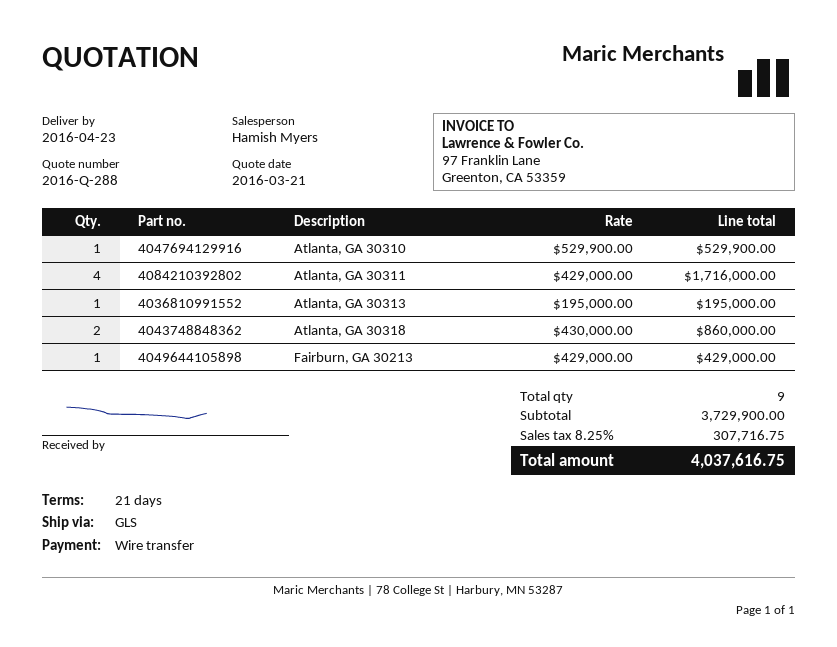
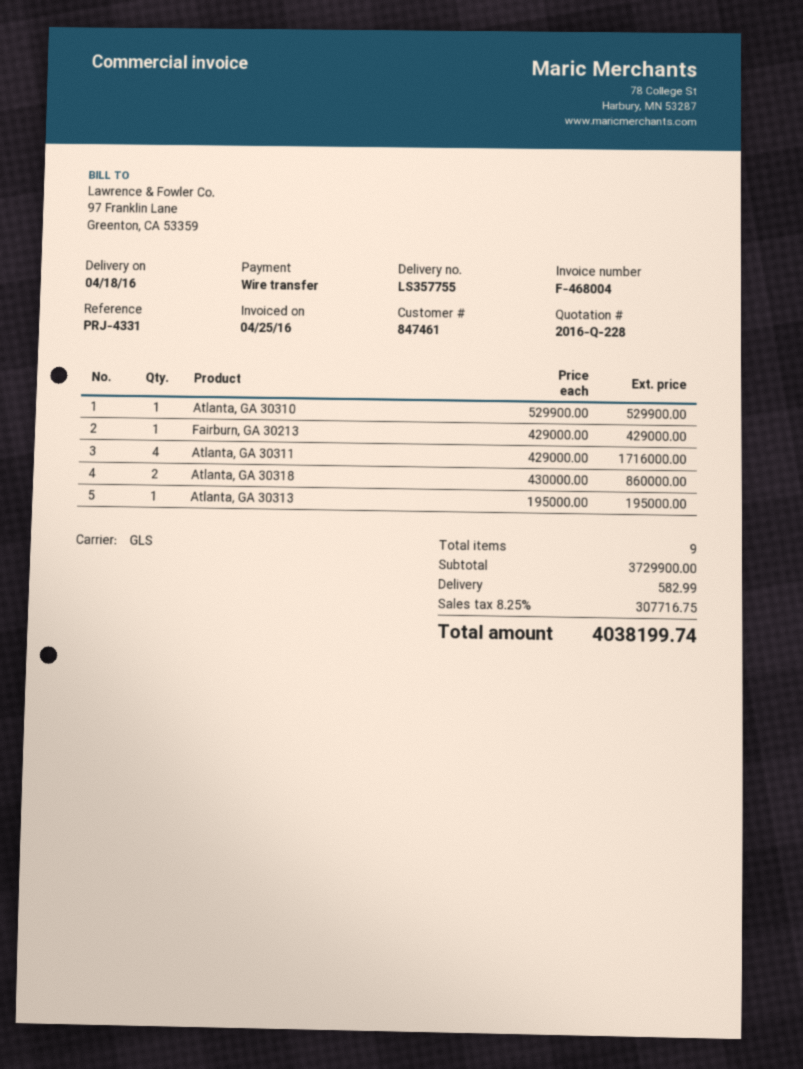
quote number: 2016-Q-288 -> 2016-Q-228
delivery date: 2016-04-23 -> 2016-04-18
shipping: none -> 582.99
total: 4037616.75 -> 4038199.74

